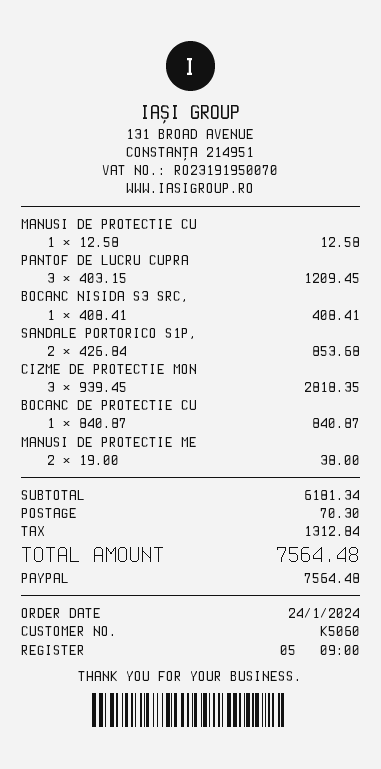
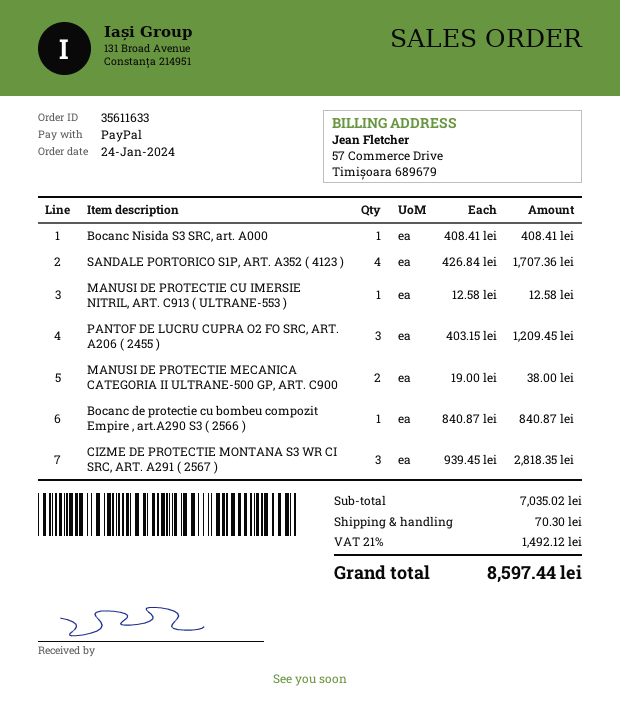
SANDALE PORTORICO S1P,: 2 x 426.84 = 853.68 -> 4 x 426.84 = 1707.36
subtotal: 6181.34 -> 7035.02
tax: 1312.84 -> 1492.12
total: 7564.48 -> 8597.44

